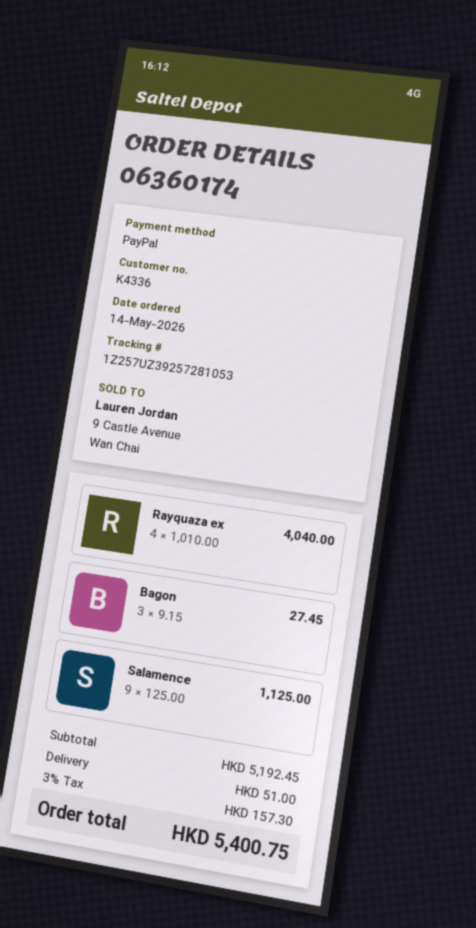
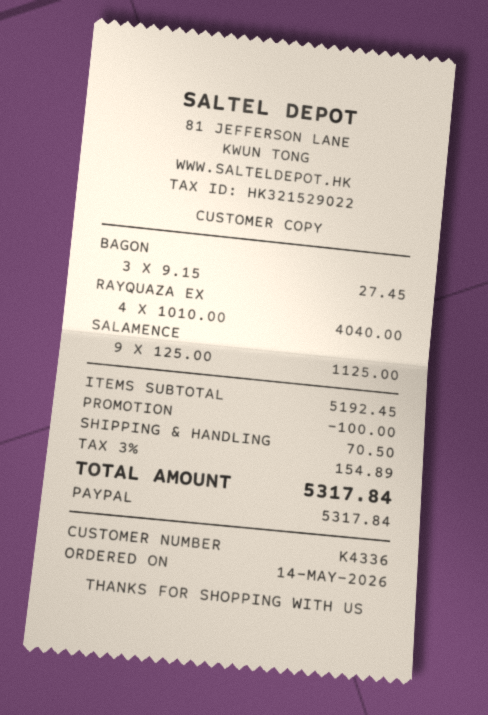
discount: none -> 100.00
shipping: 51.00 -> 70.50
tax: 3% = 157.30 -> 3% = 154.89
total: 5400.75 -> 5317.84

